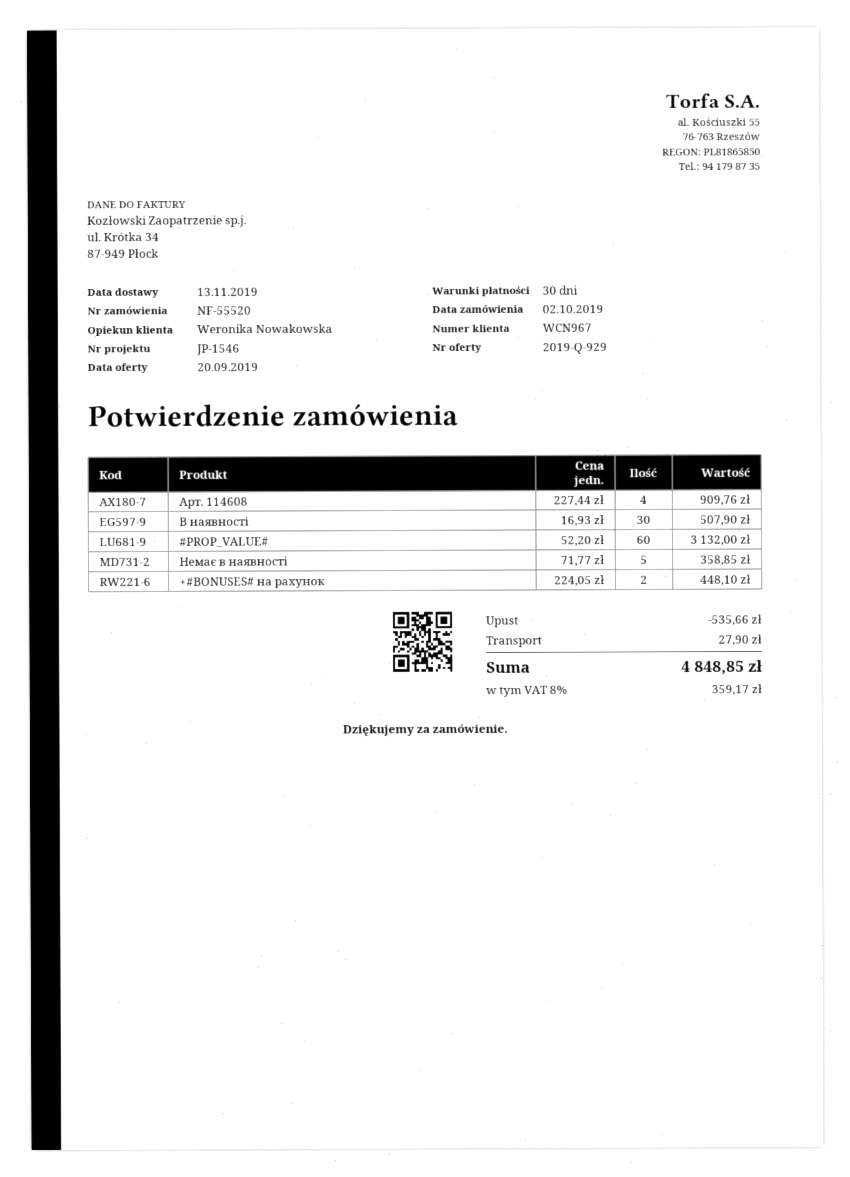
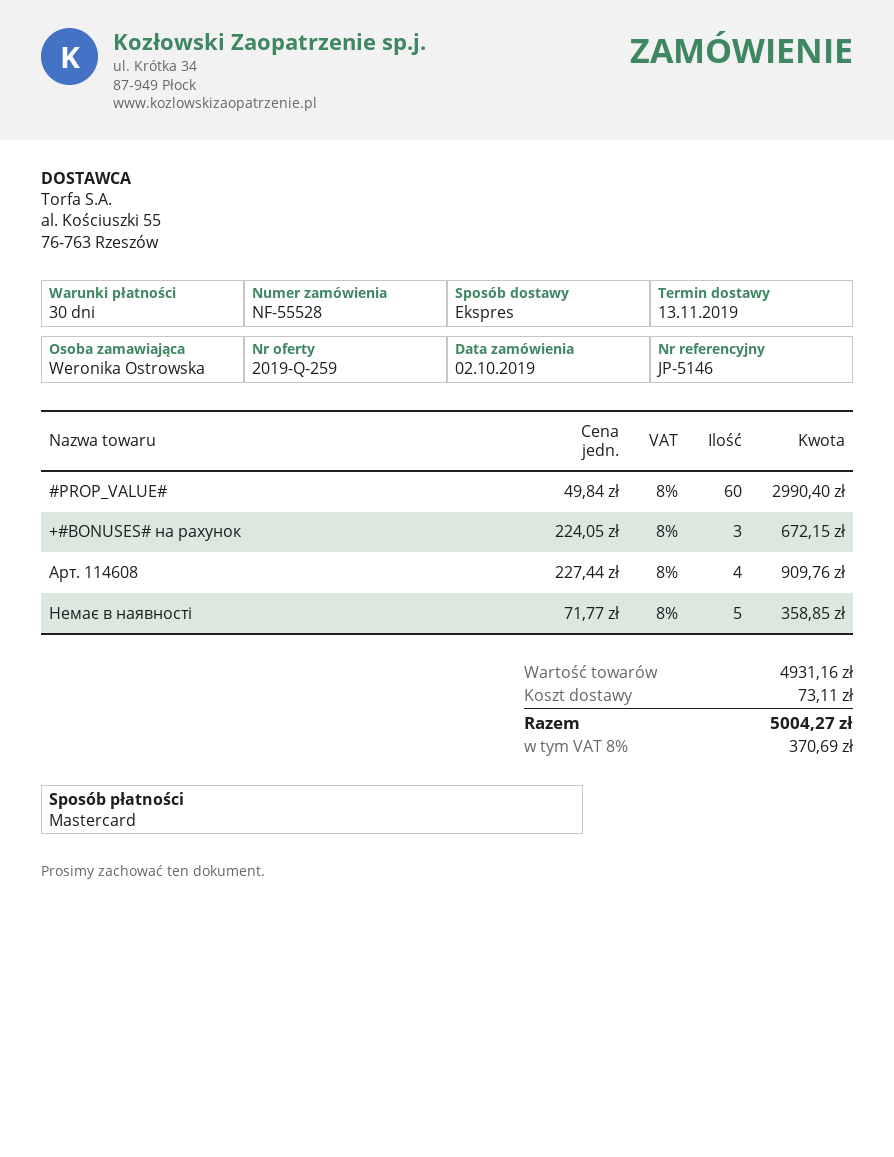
quote number: 2019-Q-929 -> 2019-Q-259
order number: NF-55520 -> NF-55528
reference: JP-1546 -> JP-5146
В наявності: 30 x 16.93 = 507.90 -> none
#PROP_VALUE#: 60 x 52.20 = 3132.00 -> 60 x 49.84 = 2990.40
+#BONUSES# на рахунок: 2 x 224.05 = 448.10 -> 3 x 224.05 = 672.15
discount: 535.66 -> none
shipping: 27.90 -> 73.11
tax: 8% = 359.17 -> 8% = 370.69
total: 4848.85 -> 5004.27

